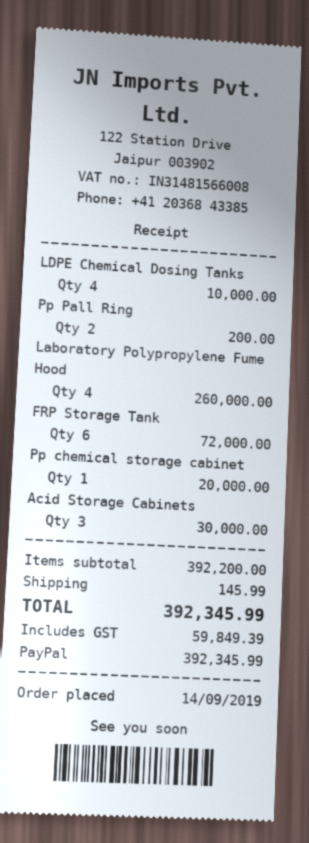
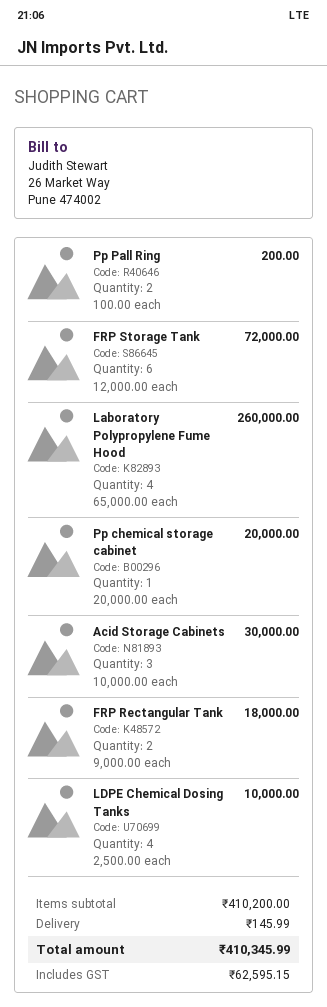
FRP Rectangular Tank: none -> 2 for 18000.00
subtotal: 392200.00 -> 410200.00
tax: 59849.39 -> 62595.15
total: 392345.99 -> 410345.99

